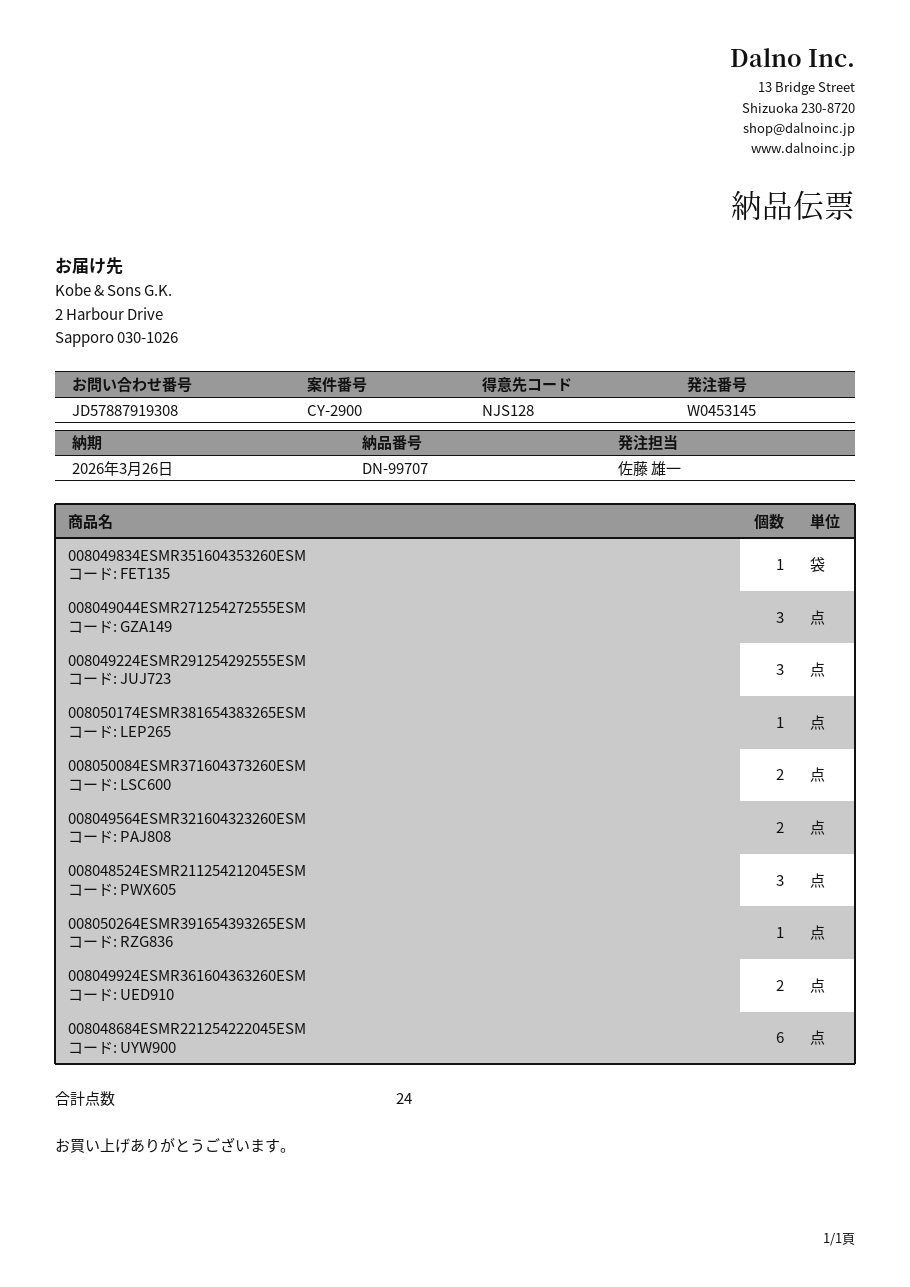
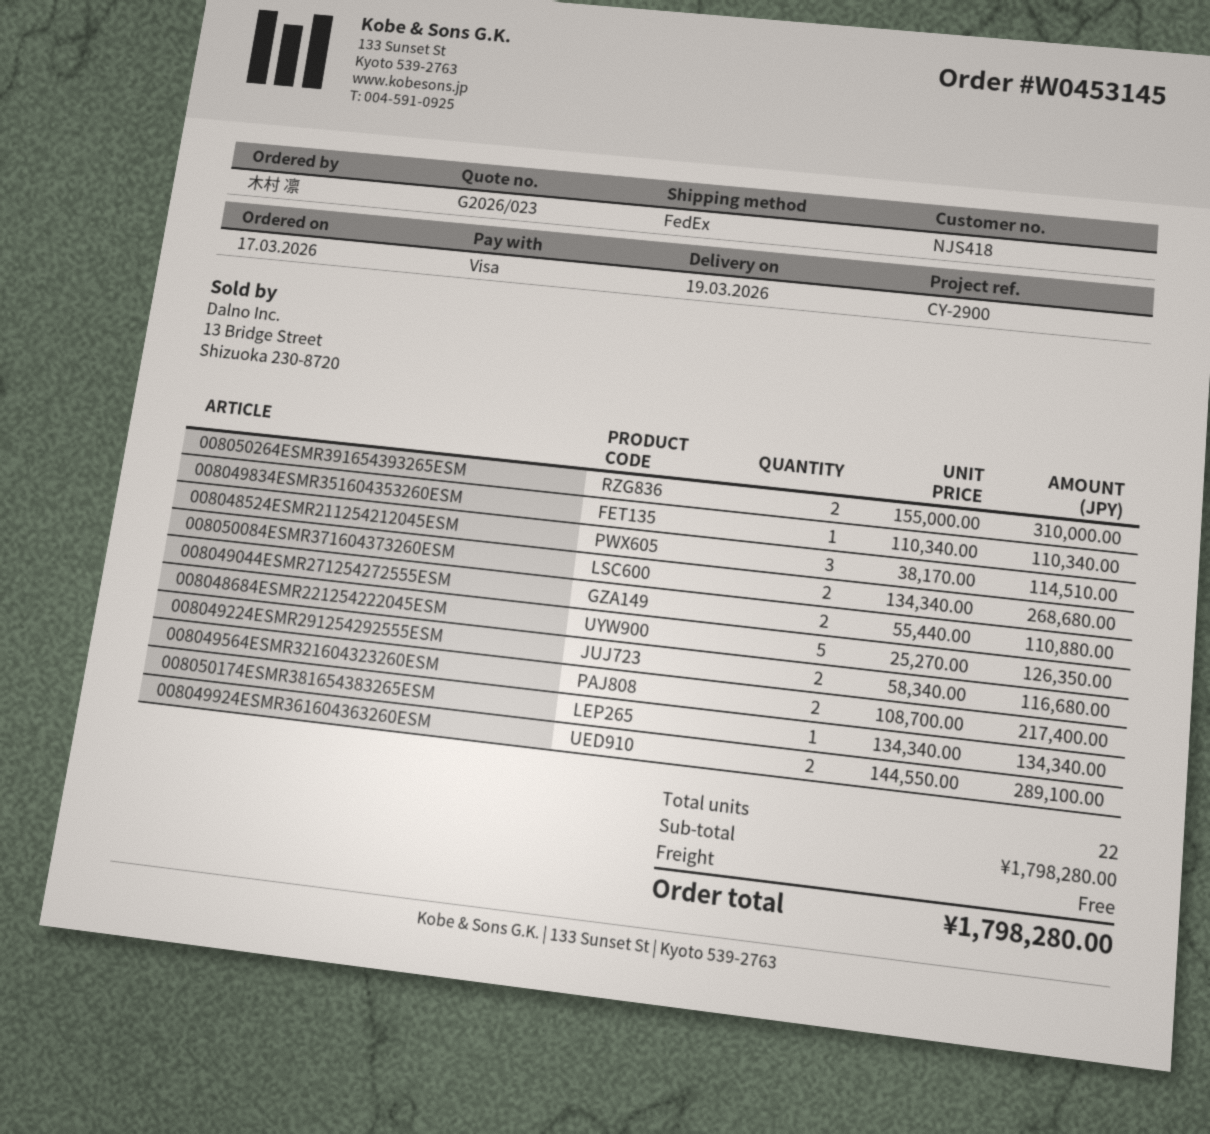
delivery date: 2026-03-26 -> 2026-03-19
customer number: NJS128 -> NJS418
ordered by: 佐藤 雄一 -> 木村 凛
008049044ESMR271254272555ESM: 3 -> 2
008049224ESMR291254292555ESM: 3 -> 2
008050264ESMR391654393265ESM: 1 -> 2
008048684ESMR221254222045ESM: 6 -> 5
total quantity: 24 -> 22

